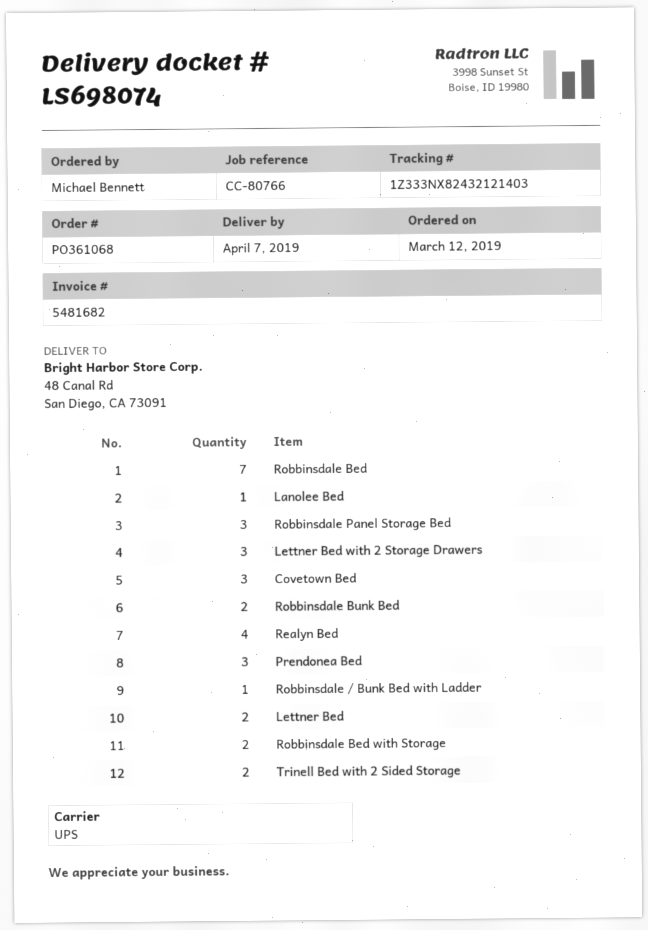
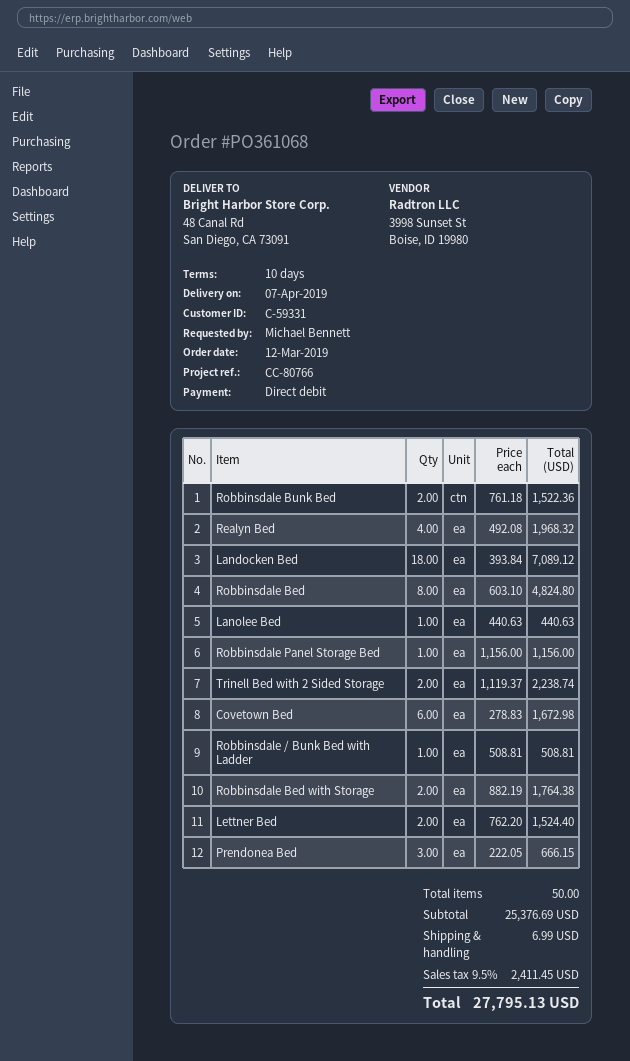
Robbinsdale Bed: 7 -> 8
Robbinsdale Panel Storage Bed: 3 -> 1
Lettner Bed with 2 Storage Drawers: 3 -> none
Covetown Bed: 3 -> 6
Landocken Bed: none -> 18

